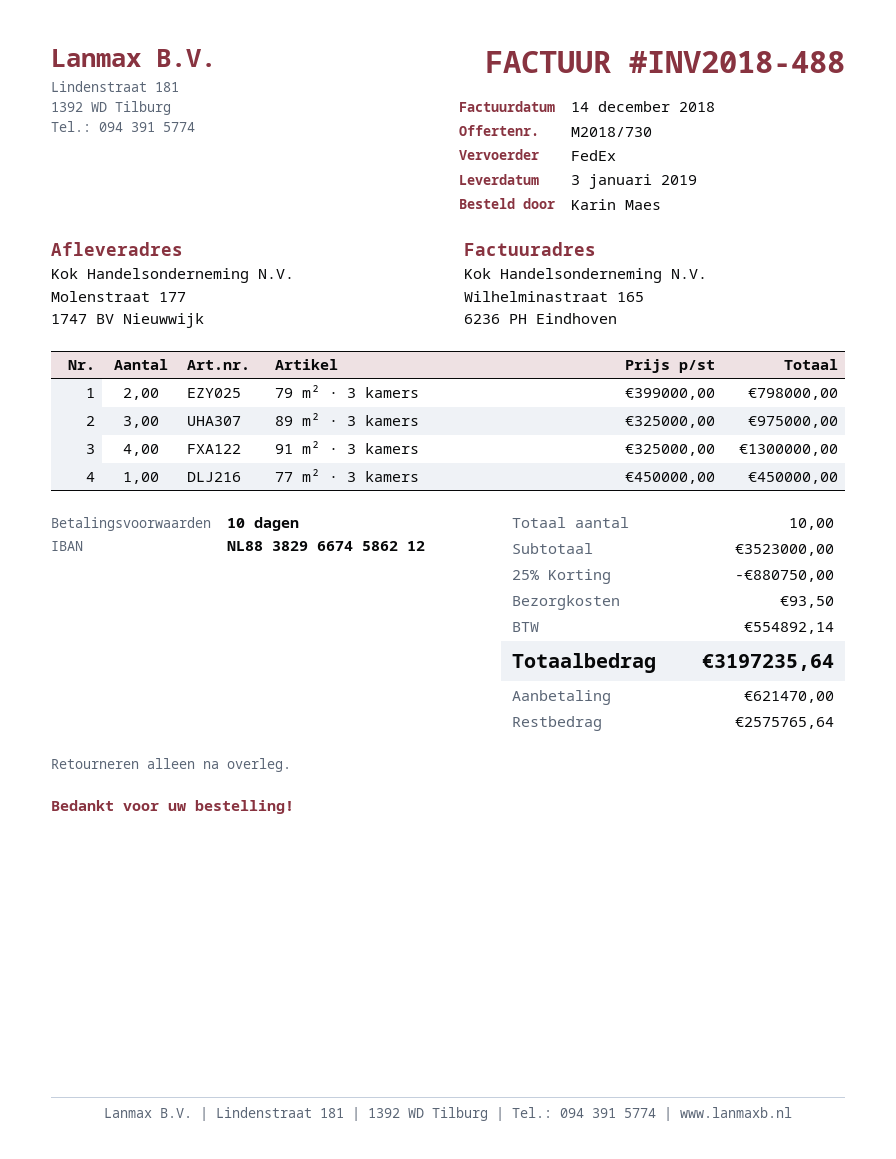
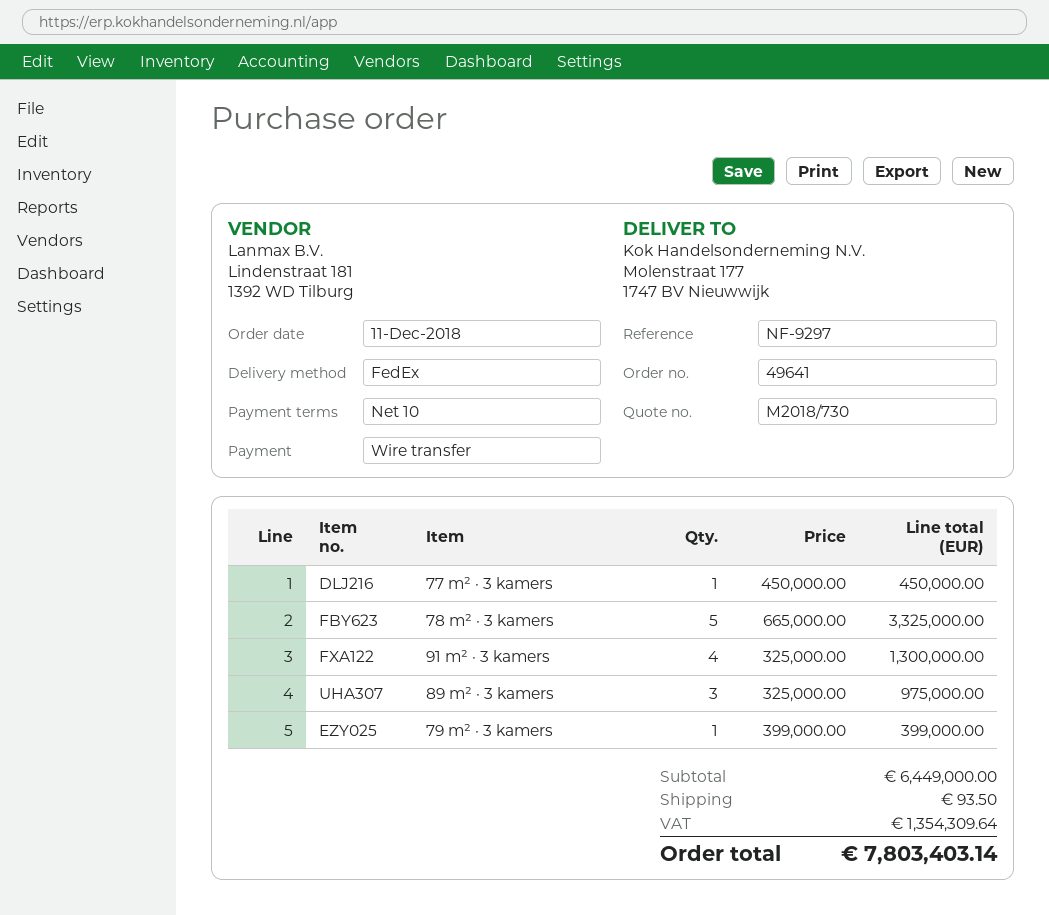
79 m² · 3 kamers: 2 x 399000.00 = 798000.00 -> 1 x 399000.00 = 399000.00
78 m² · 3 kamers: none -> 5 x 665000.00 = 3325000.00
subtotal: 3523000.00 -> 6449000.00
discount: 25% = 880750.00 -> none
tax: 554892.14 -> 1354309.64
total: 3197235.64 -> 7803403.14

